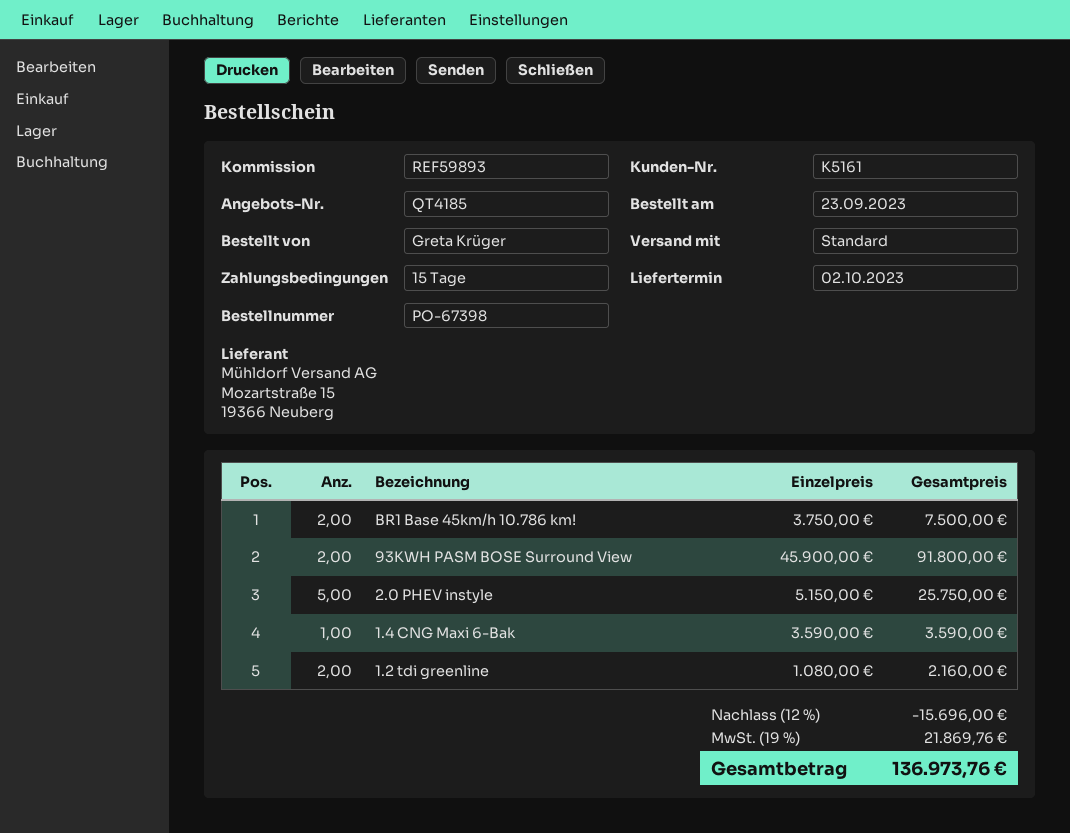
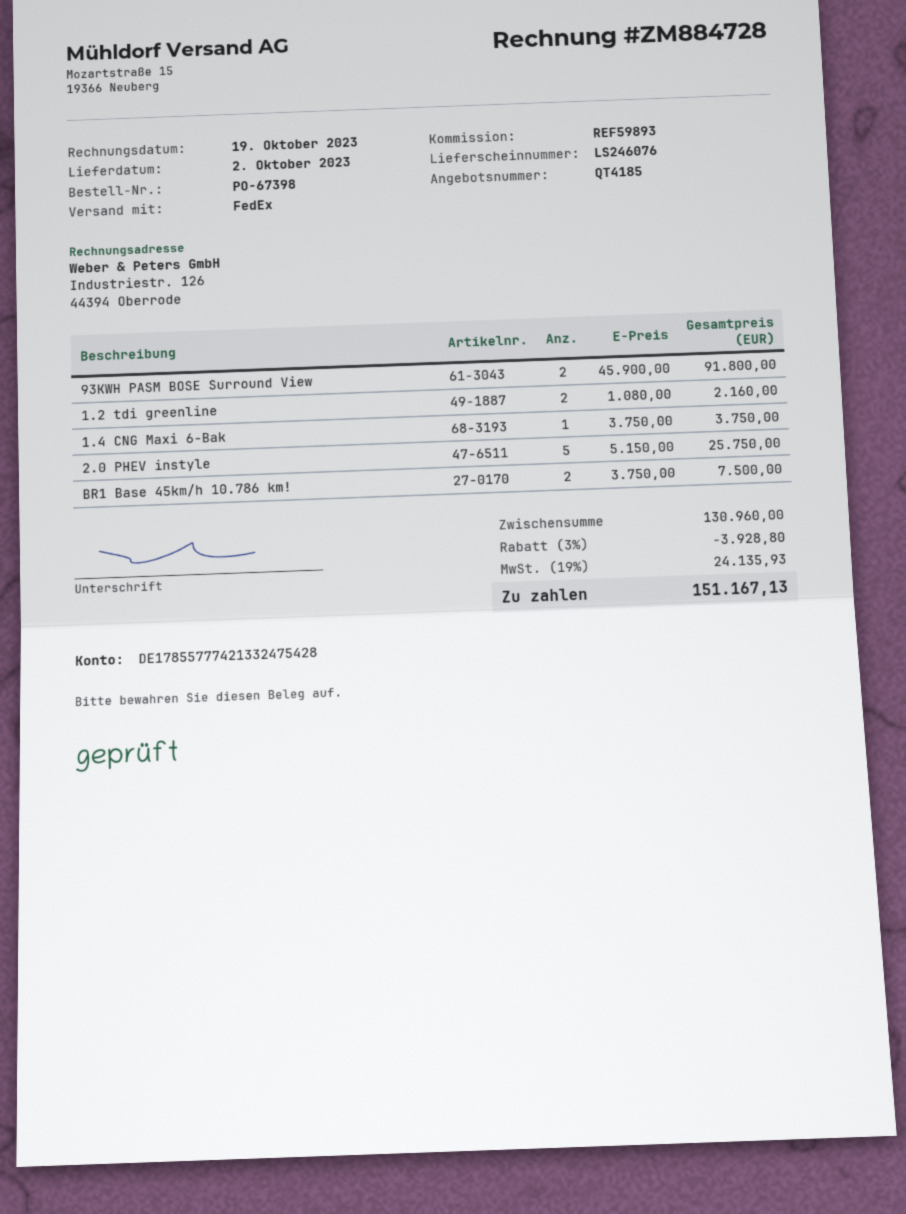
shipping method: standard -> FedEx
1.4 CNG Maxi 6-Bak: 1 x 3590.00 = 3590.00 -> 1 x 3750.00 = 3750.00
discount: 12% = 15696.00 -> 3% = 3928.80
tax: 19% = 21869.76 -> 19% = 24135.93
total: 136973.76 -> 151167.13

